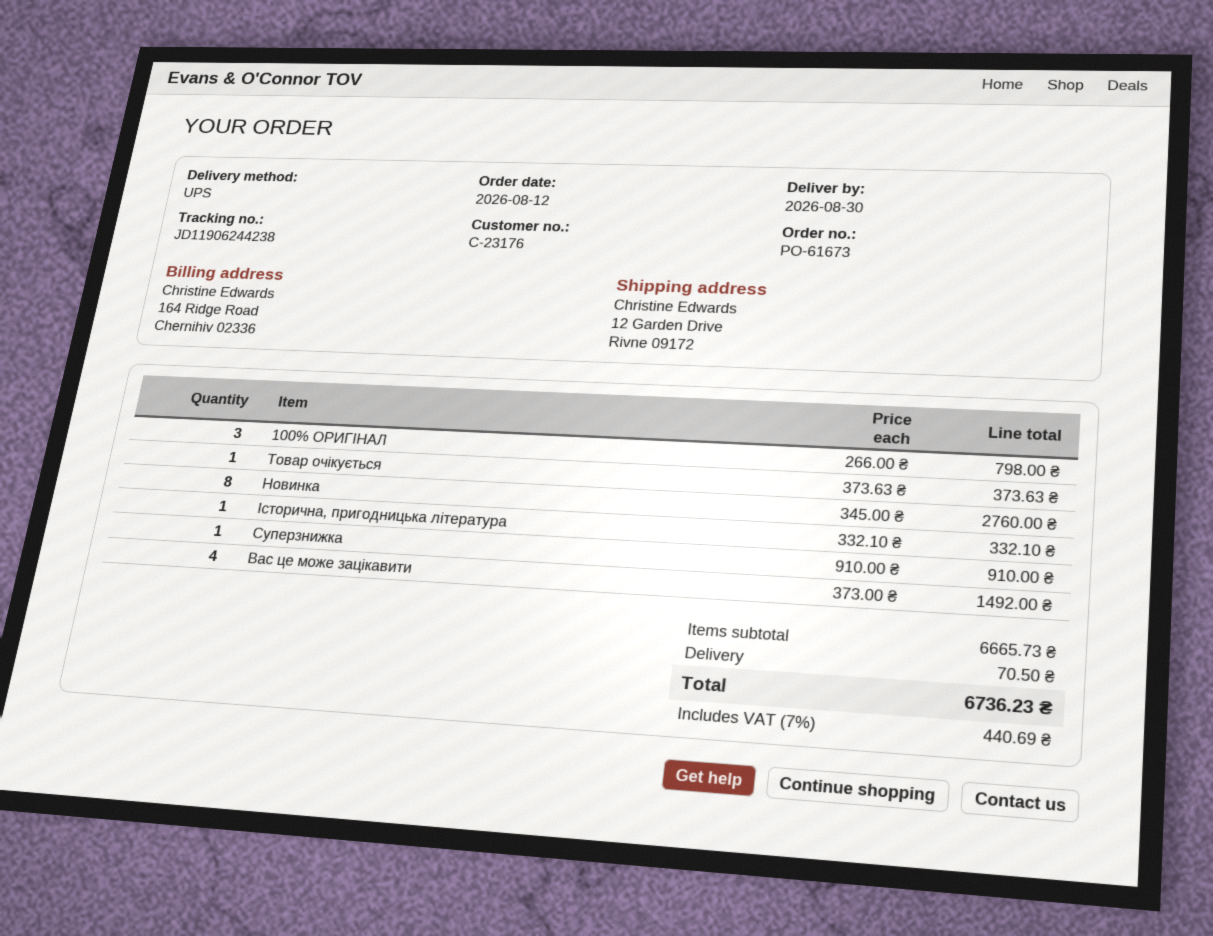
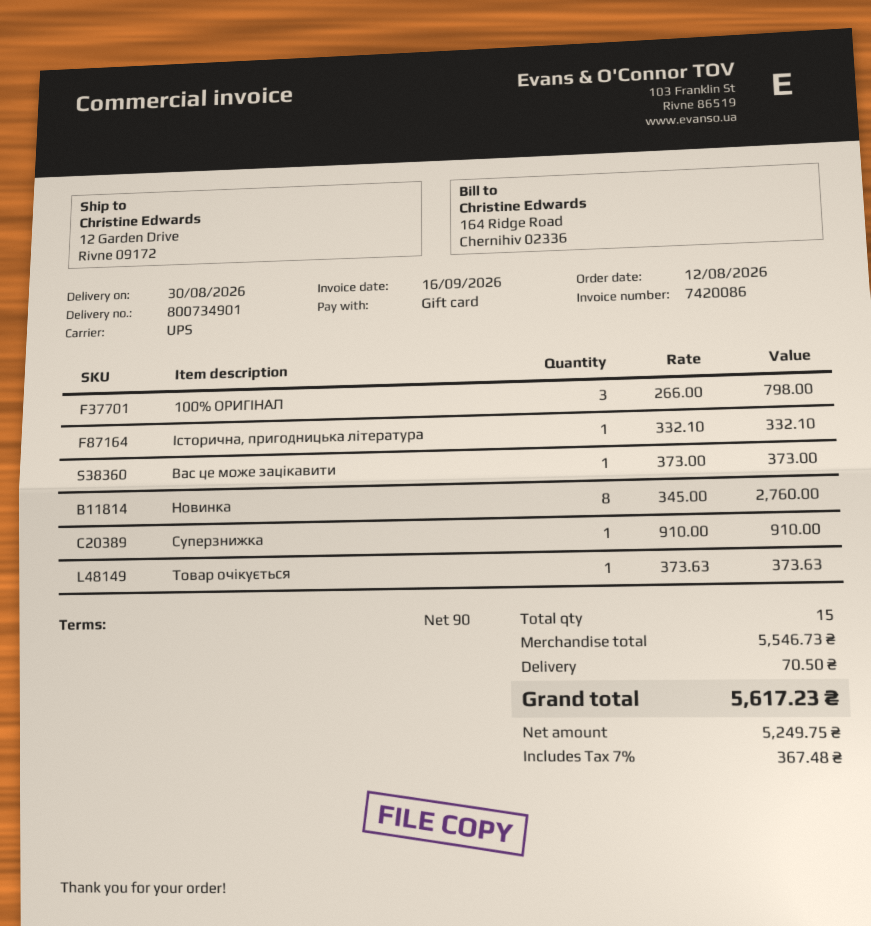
Вас це може зацікавити: 4 x 373.00 = 1492.00 -> 1 x 373.00 = 373.00
subtotal: 6665.73 -> 5546.73
tax: 7% = 440.69 -> 7% = 367.48
total: 6736.23 -> 5617.23

